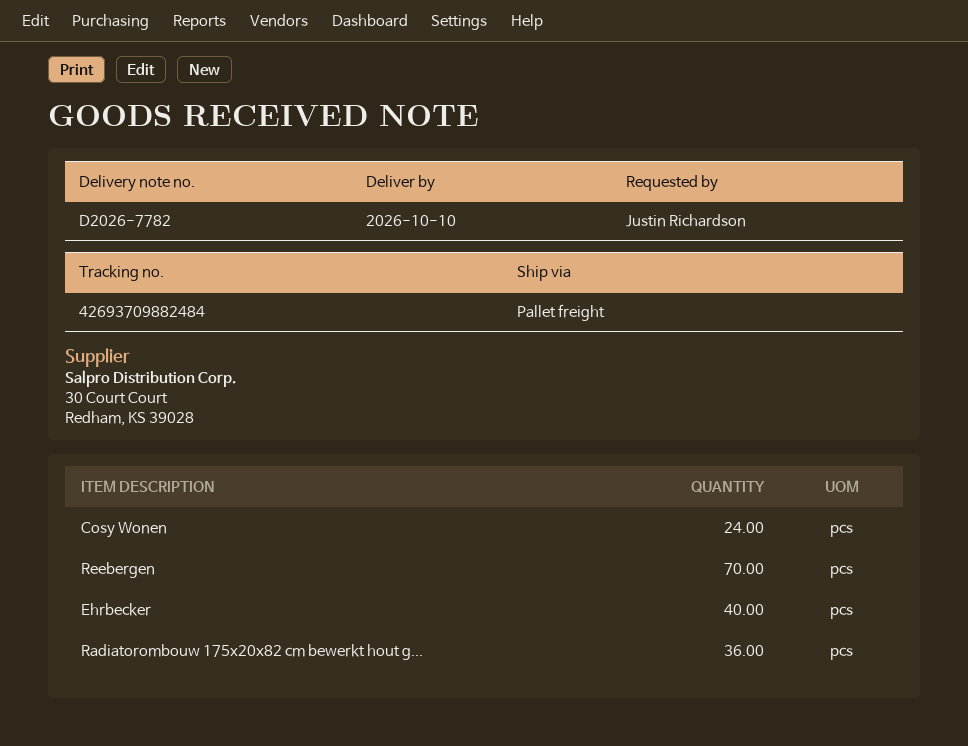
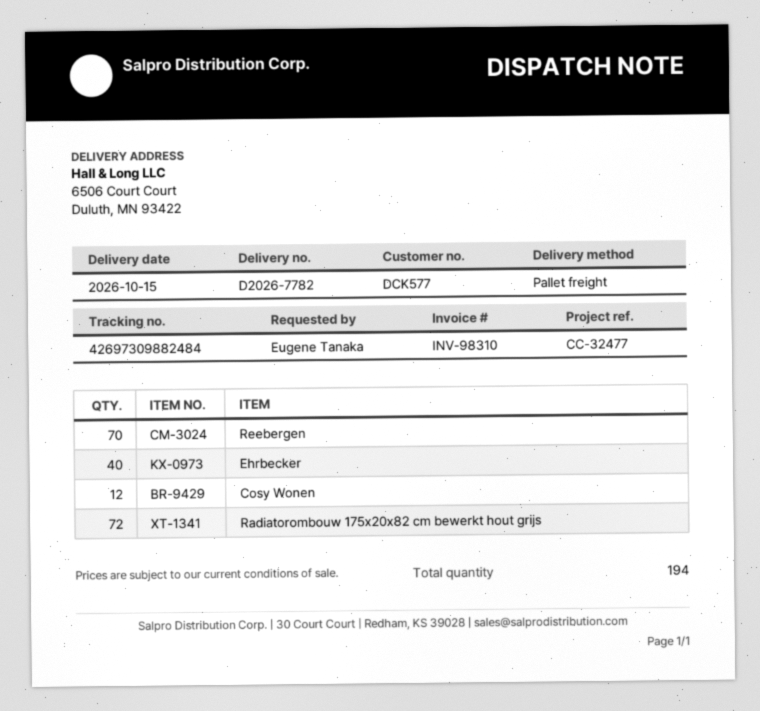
delivery date: 2026-10-10 -> 2026-10-15
ordered by: Justin Richardson -> Eugene Tanaka
tracking number: 42693709882484 -> 42697309882484
Cosy Wonen: 24 -> 12
Radiatorombouw 175x20x82 cm bewerkt hout g...: 36 -> 72

